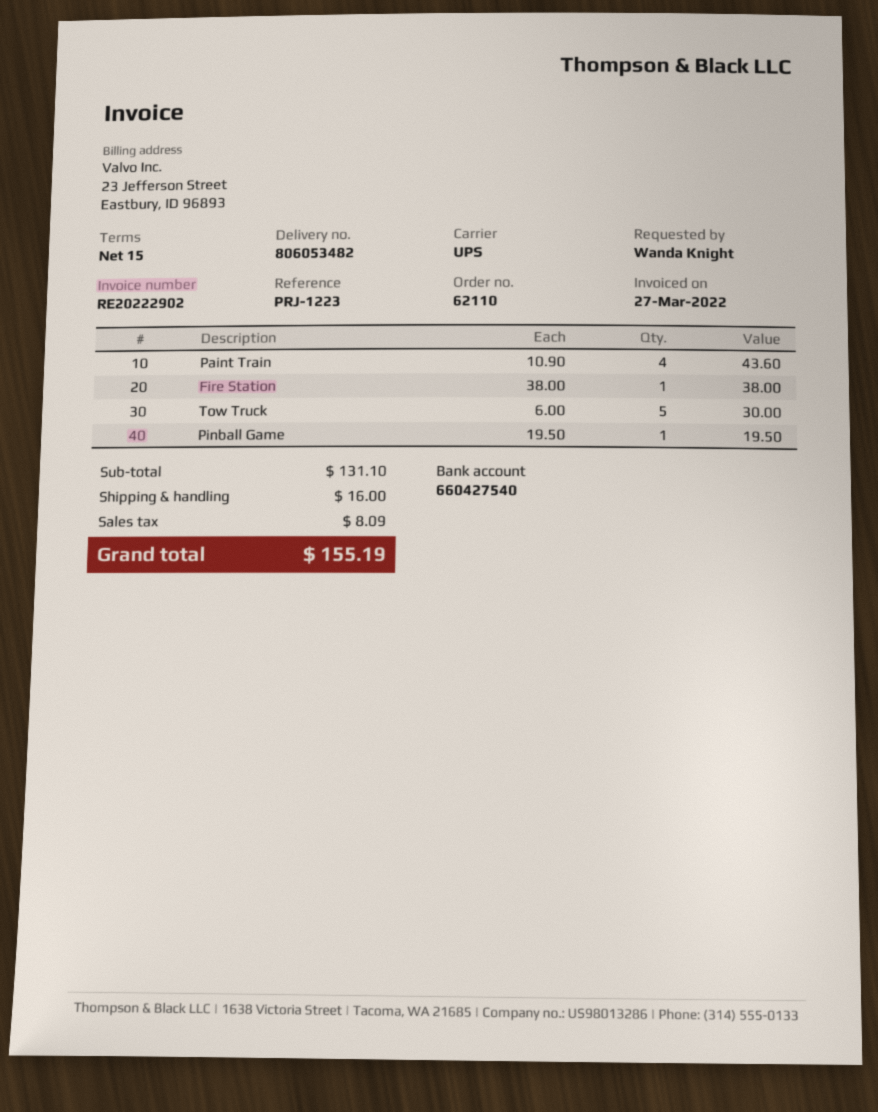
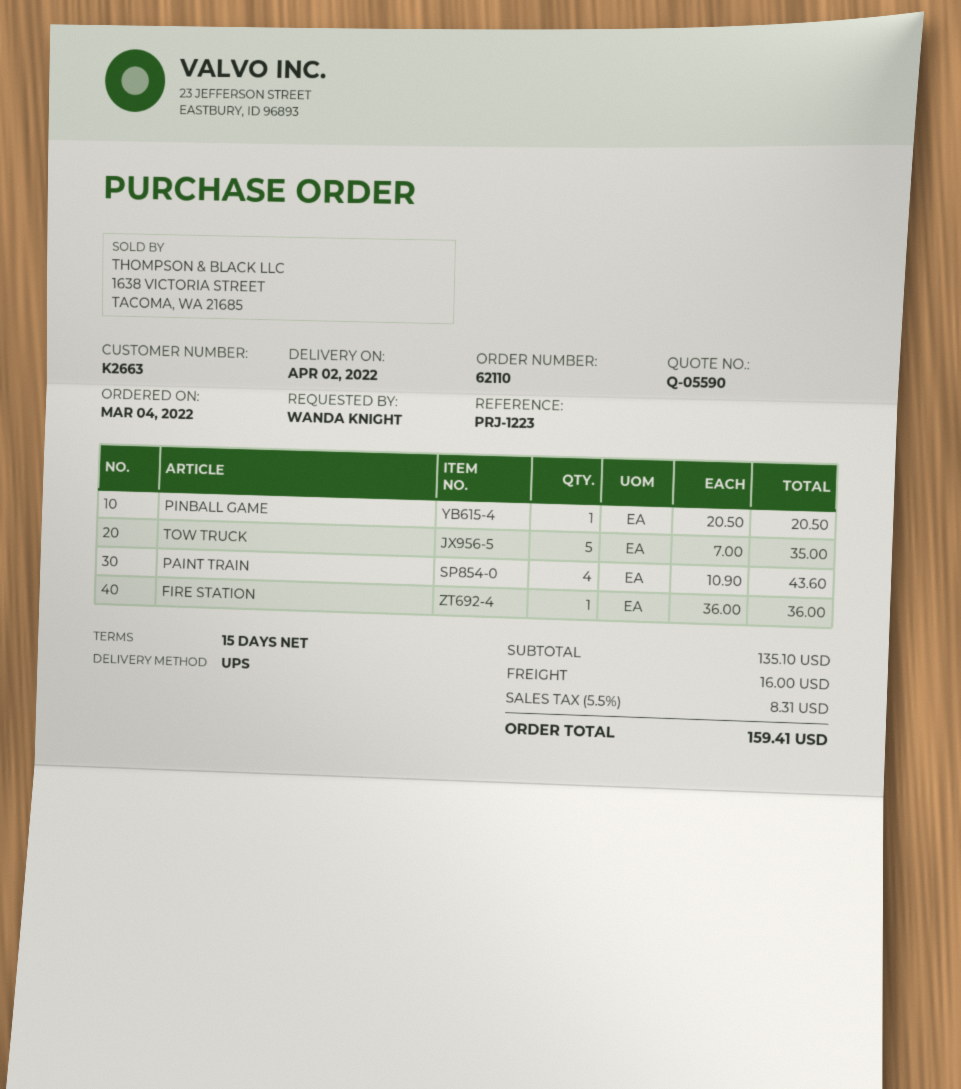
Fire Station: 1 x 38.00 = 38.00 -> 1 x 36.00 = 36.00
Tow Truck: 5 x 6.00 = 30.00 -> 5 x 7.00 = 35.00
Pinball Game: 1 x 19.50 = 19.50 -> 1 x 20.50 = 20.50
subtotal: 131.10 -> 135.10
tax: 8.09 -> 8.31
total: 155.19 -> 159.41

